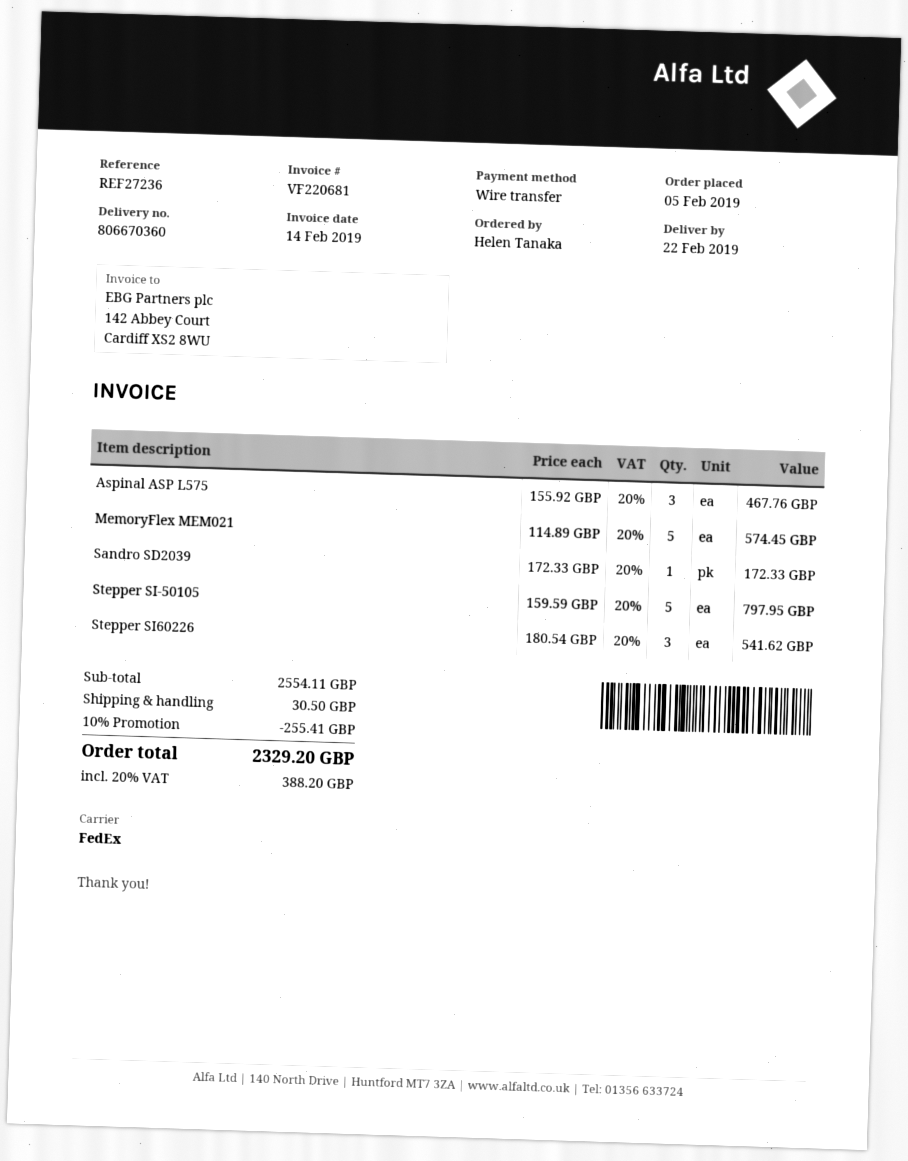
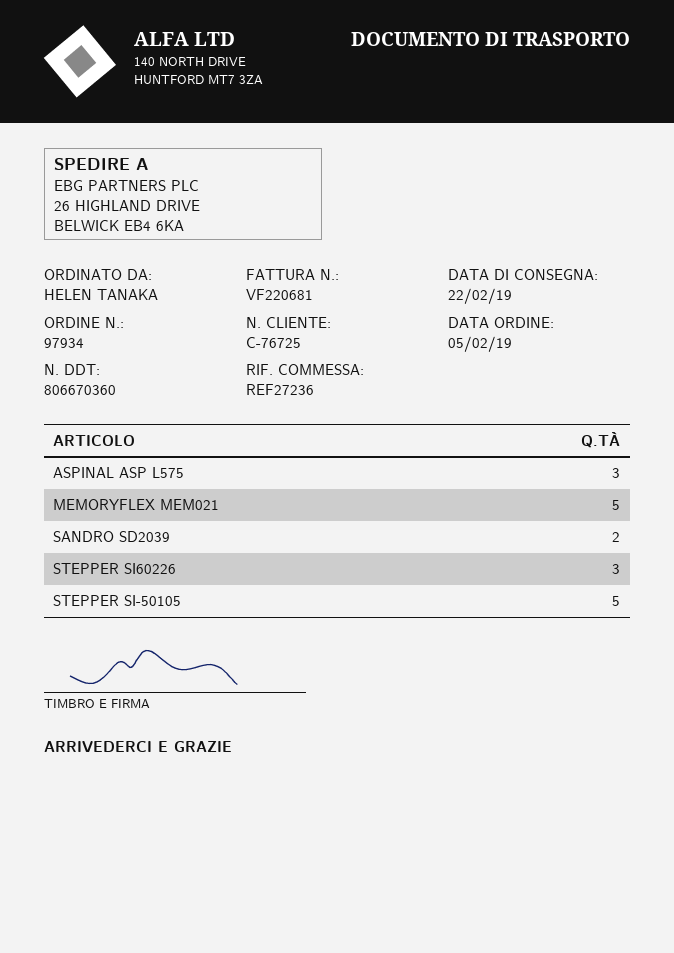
Sandro SD2039: 1 -> 2

